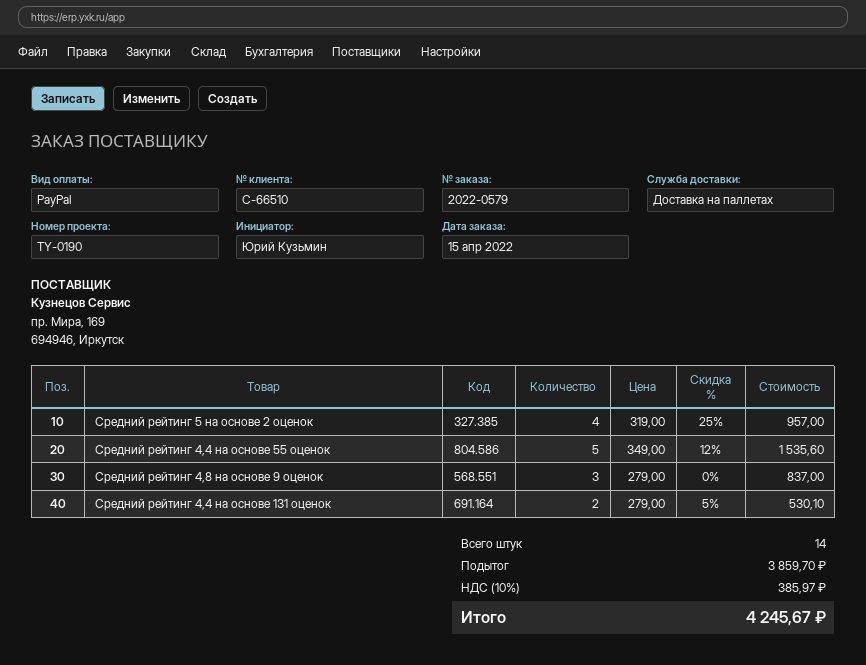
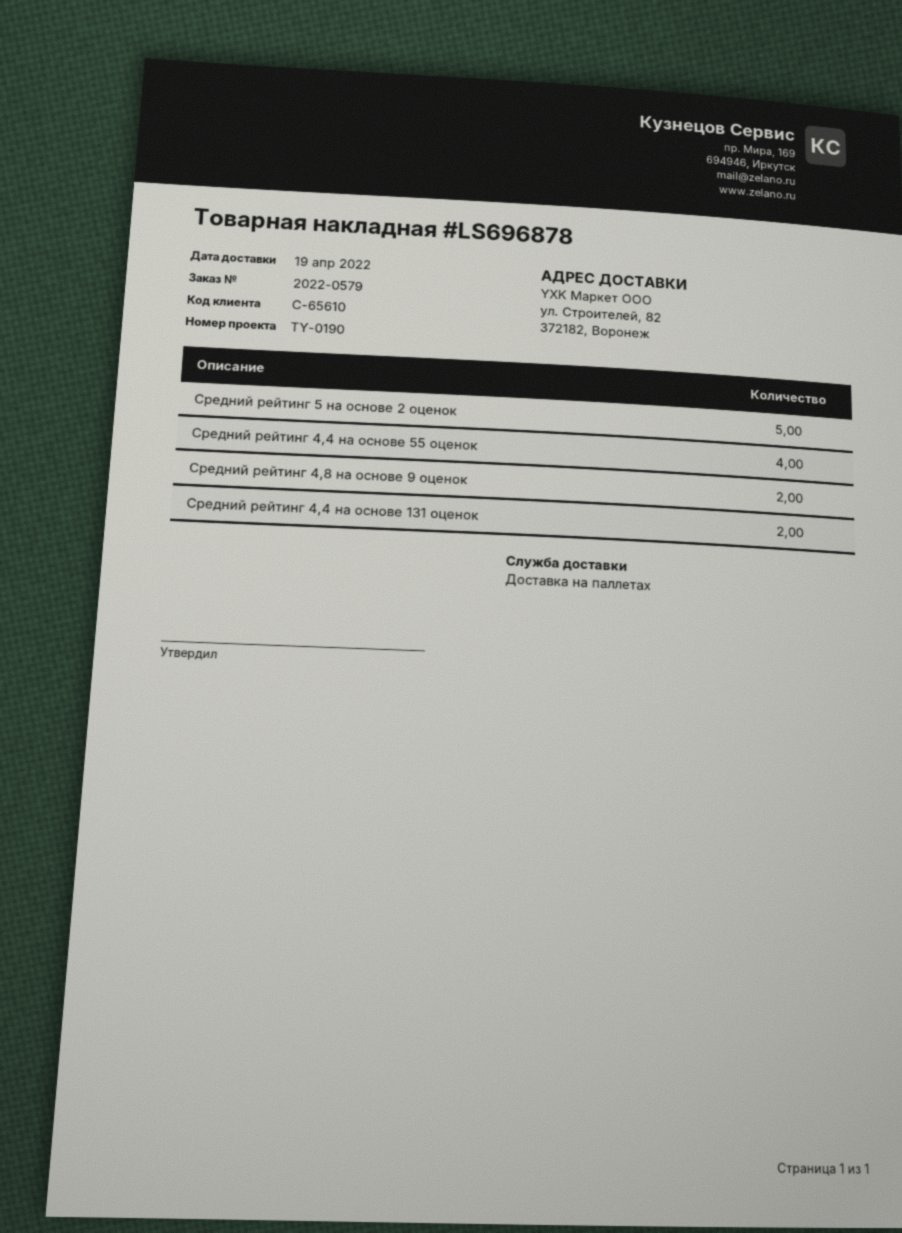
customer number: C-66510 -> C-65610
Средний рейтинг 5 на основе 2 оценок: 4 -> 5
Средний рейтинг 4,4 на основе 55 оценок: 5 -> 4
Средний рейтинг 4,8 на основе 9 оценок: 3 -> 2

